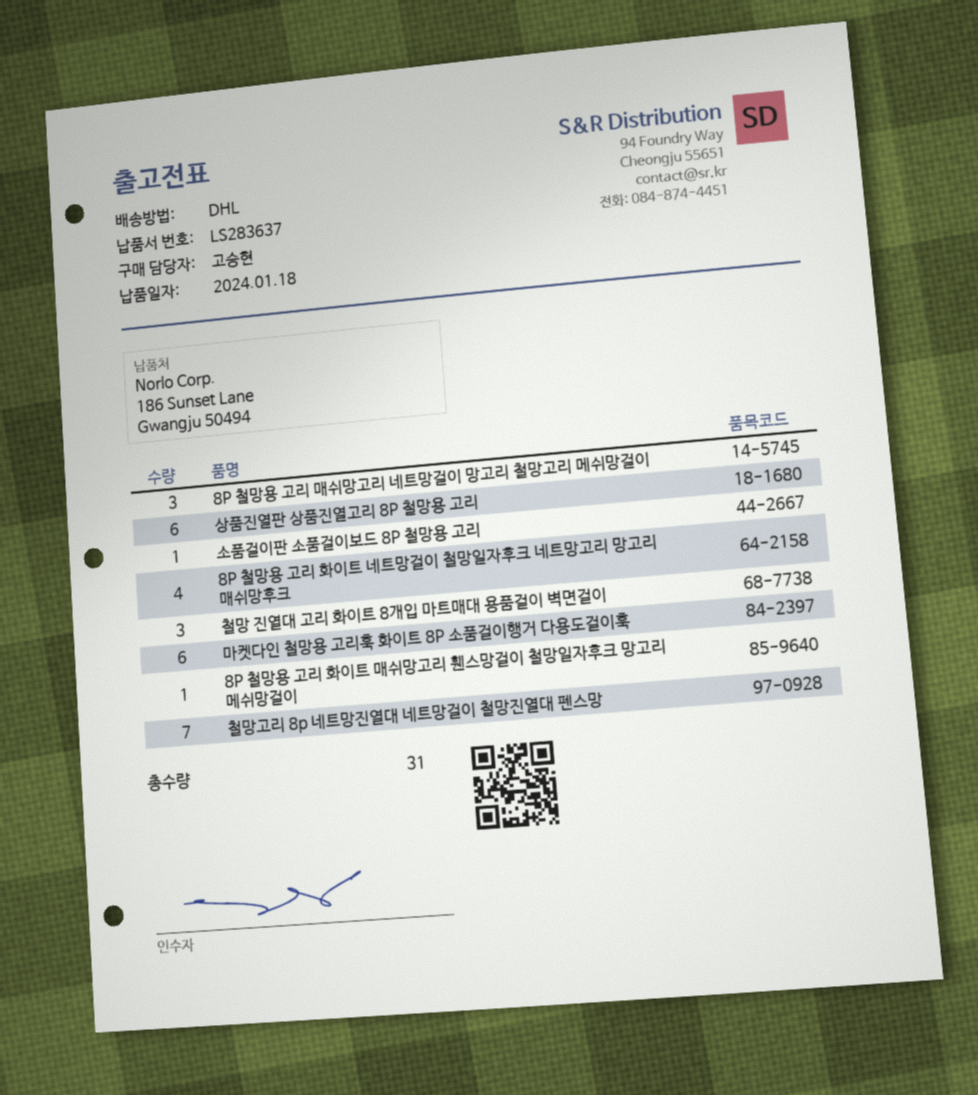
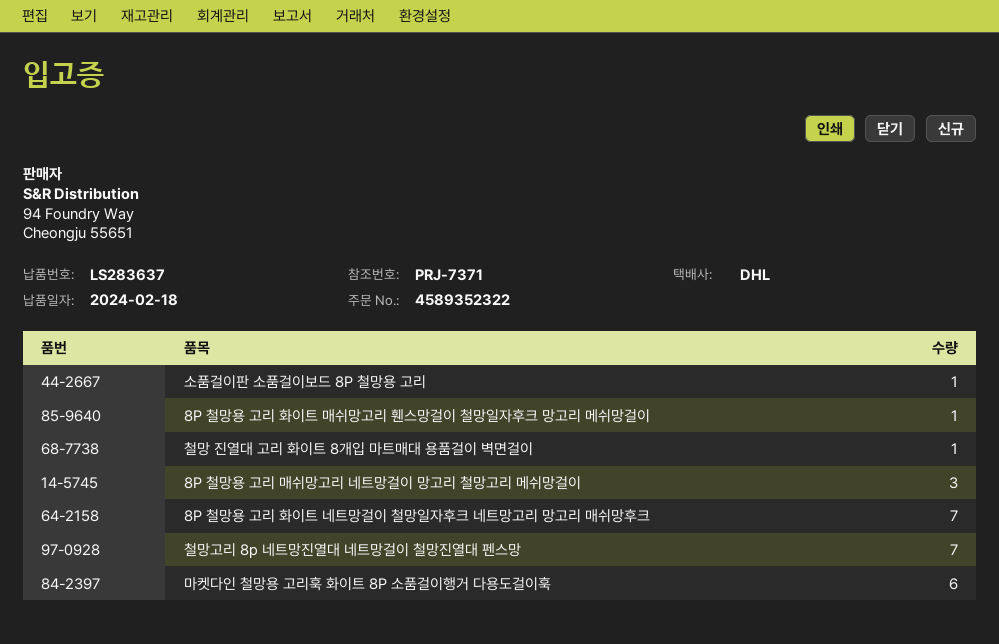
delivery date: 2024-01-18 -> 2024-02-18
상품진열판 상품진열고리 8P 철망용 고리: 6 -> none
8P 철망용 고리 화이트 네트망걸이 철망일자후크 네트망고리 망고리 매쉬망후크: 4 -> 7
철망 진열대 고리 화이트 8개입 마트매대 용품걸이 벽면걸이: 3 -> 1

